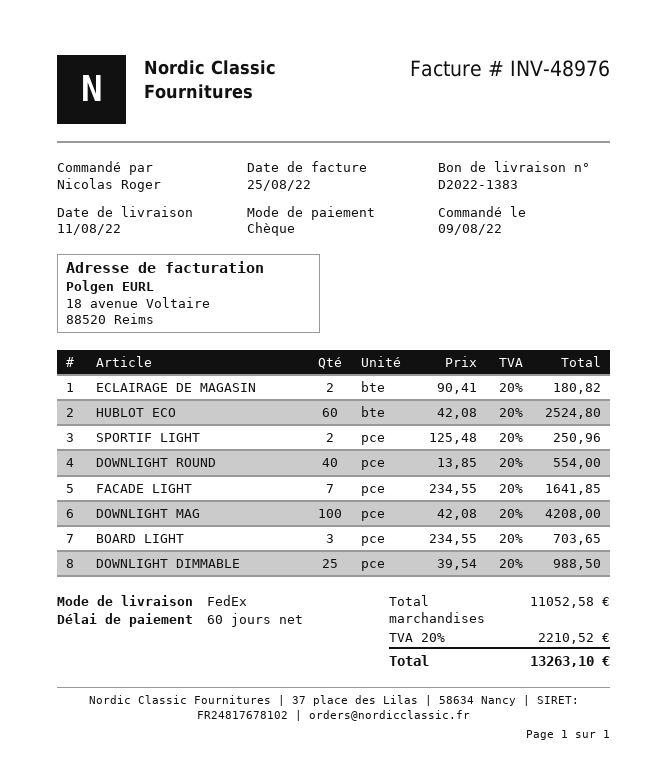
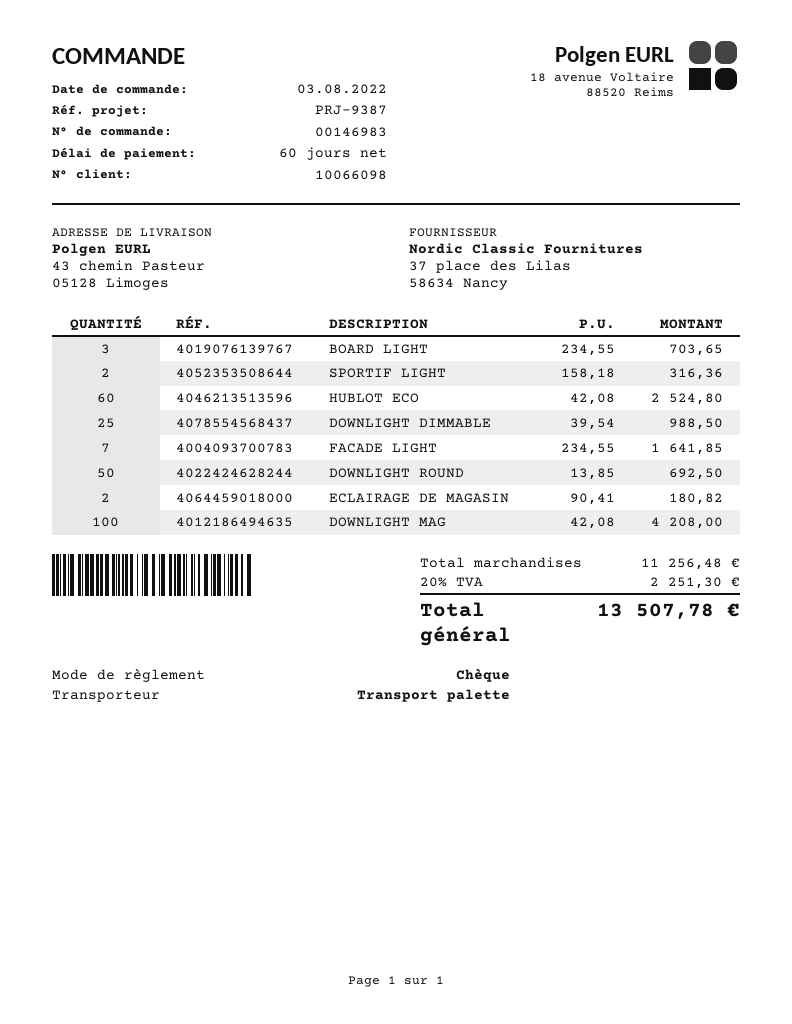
order date: 2022-08-09 -> 2022-08-03
shipping method: FedEx -> pallet freight
SPORTIF LIGHT: 2 x 125.48 = 250.96 -> 2 x 158.18 = 316.36
DOWNLIGHT ROUND: 40 x 13.85 = 554.00 -> 50 x 13.85 = 692.50
subtotal: 11052.58 -> 11256.48
tax: 20% = 2210.52 -> 20% = 2251.30
total: 13263.10 -> 13507.78

